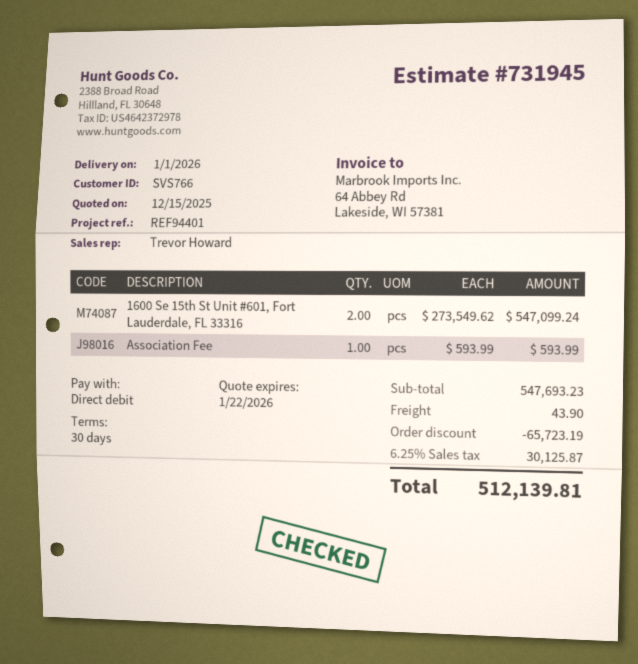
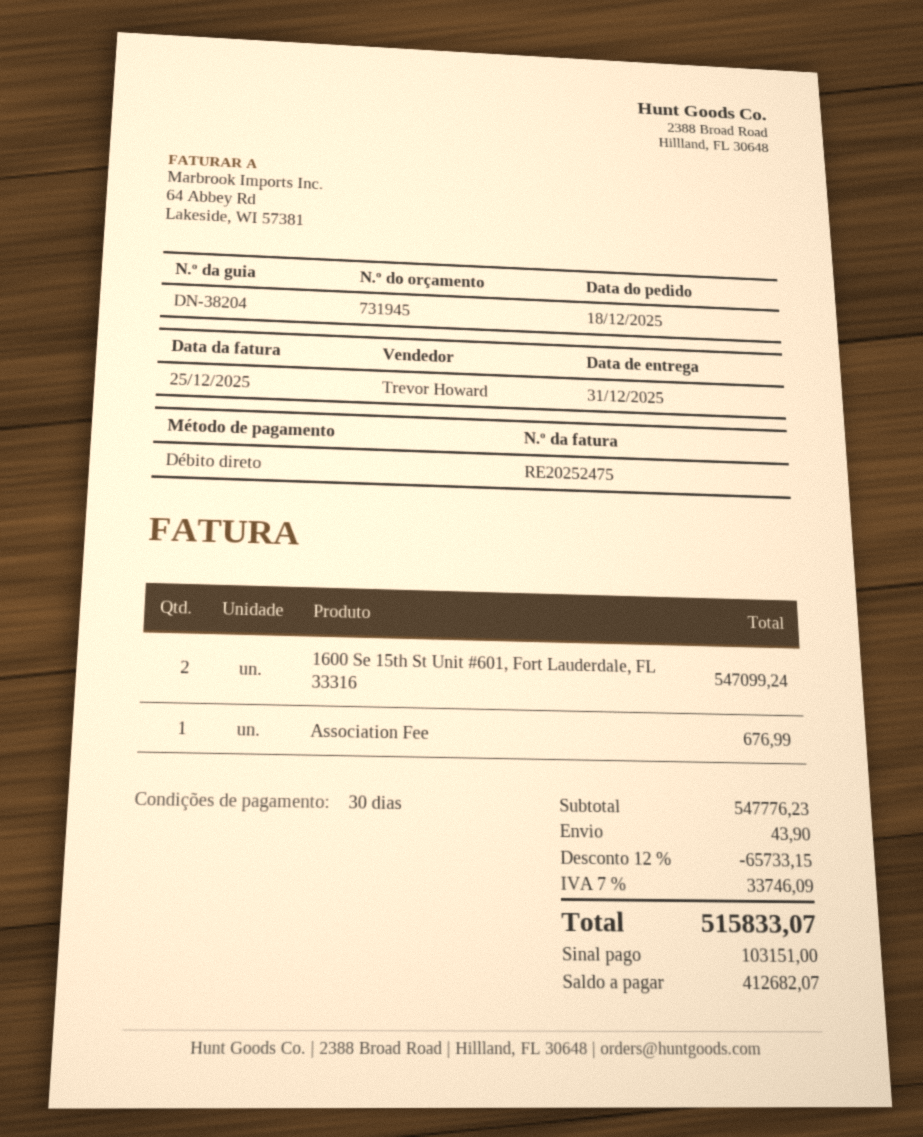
delivery date: 2026-01-01 -> 2025-12-31
Association Fee: 1 for 593.99 -> 1 for 676.99
subtotal: 547693.23 -> 547776.23
discount: 65723.19 -> 65733.15
tax: 6.25% = 30125.87 -> 7% = 33746.09
total: 512139.81 -> 515833.07

